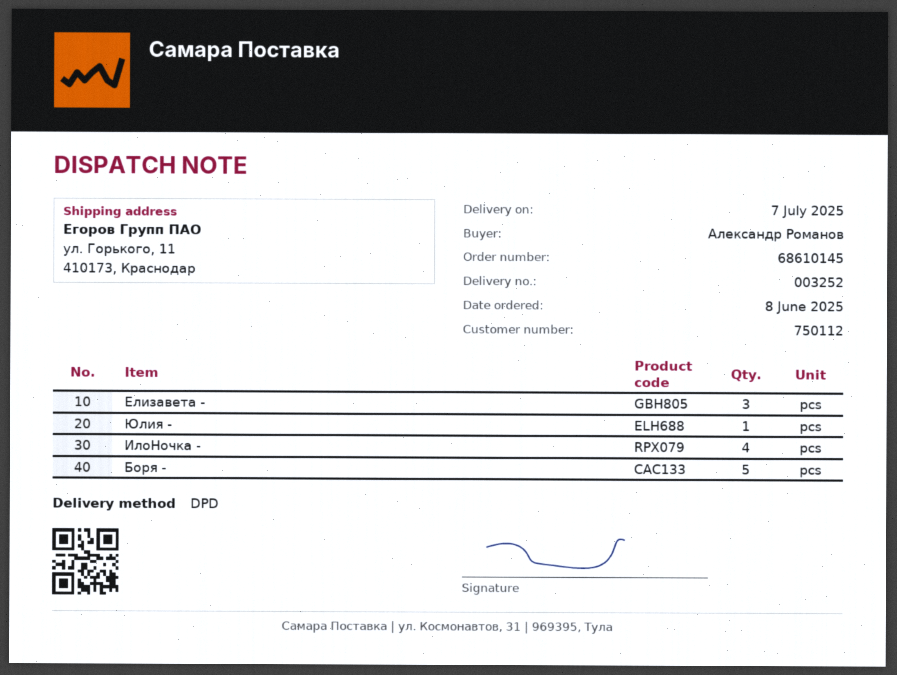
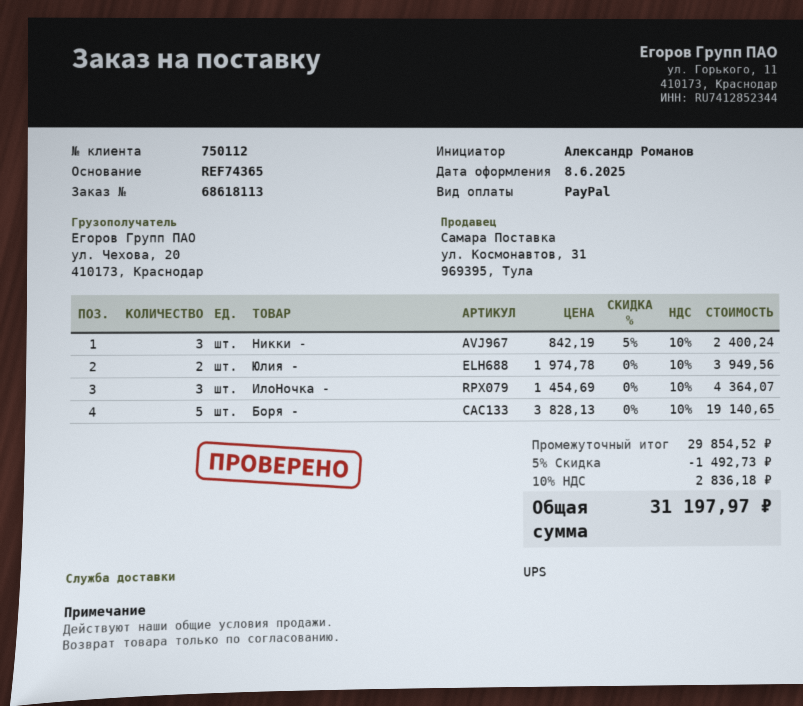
order number: 68610145 -> 68618113
shipping method: DPD -> UPS
ship to: ул. Горького, 11, 410173, Краснодар -> ул. Чехова, 20, 410173, Краснодар
Елизавета -: 3 -> none
Юлия -: 1 -> 2
ИлоНочка -: 4 -> 3
Никки -: none -> 3

